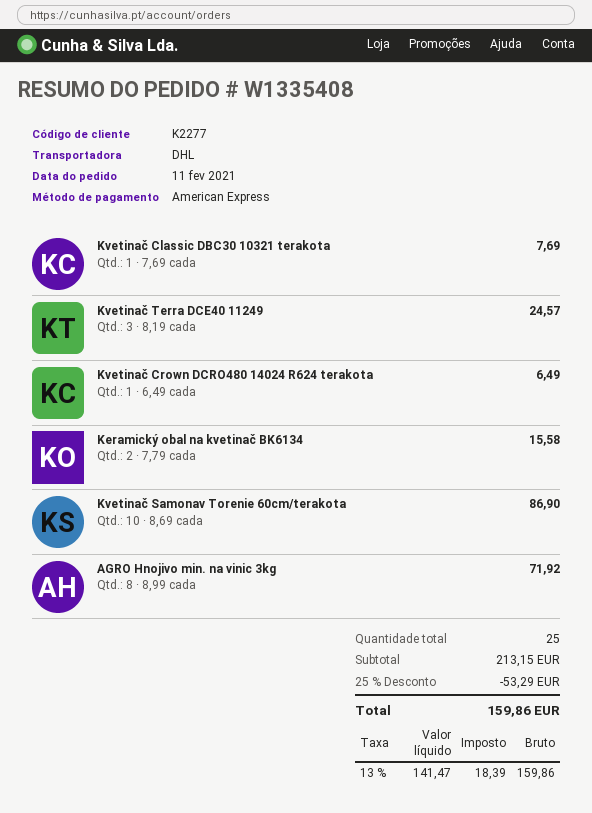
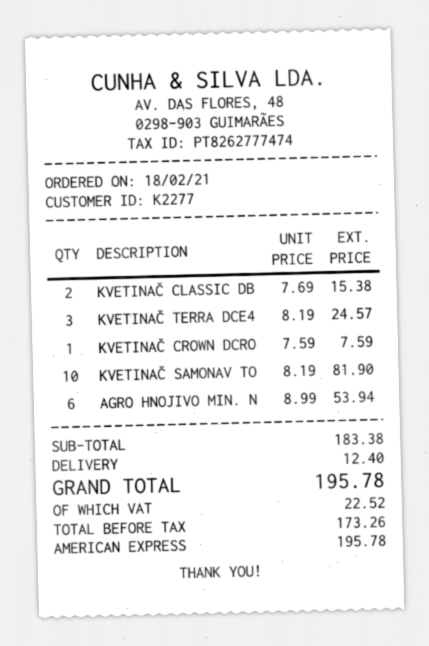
order date: 2021-02-11 -> 2021-02-18
Kvetinač Classic DBC30 10321 terakota: 1 x 7.69 = 7.69 -> 2 x 7.69 = 15.38
Kvetinač Crown DCRO480 14024 R624 terakota: 1 x 6.49 = 6.49 -> 1 x 7.59 = 7.59
Keramický obal na kvetinač BK6134: 2 x 7.79 = 15.58 -> none
Kvetinač Samonav Torenie 60cm/terakota: 10 x 8.69 = 86.90 -> 10 x 8.19 = 81.90
AGRO Hnojivo min. na vinic 3kg: 8 x 8.99 = 71.92 -> 6 x 8.99 = 53.94
subtotal: 213.15 -> 183.38
discount: 25% = 53.29 -> none
shipping: none -> 12.40
net: 141.47 -> 173.26
tax: 18.39 -> 22.52
total: 159.86 -> 195.78

